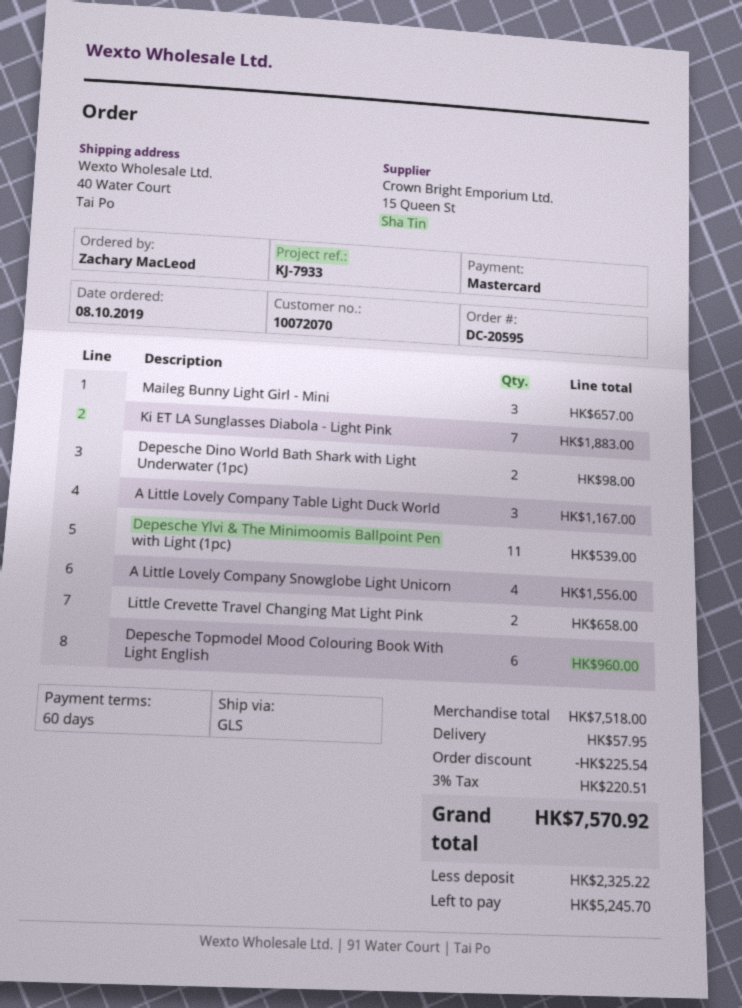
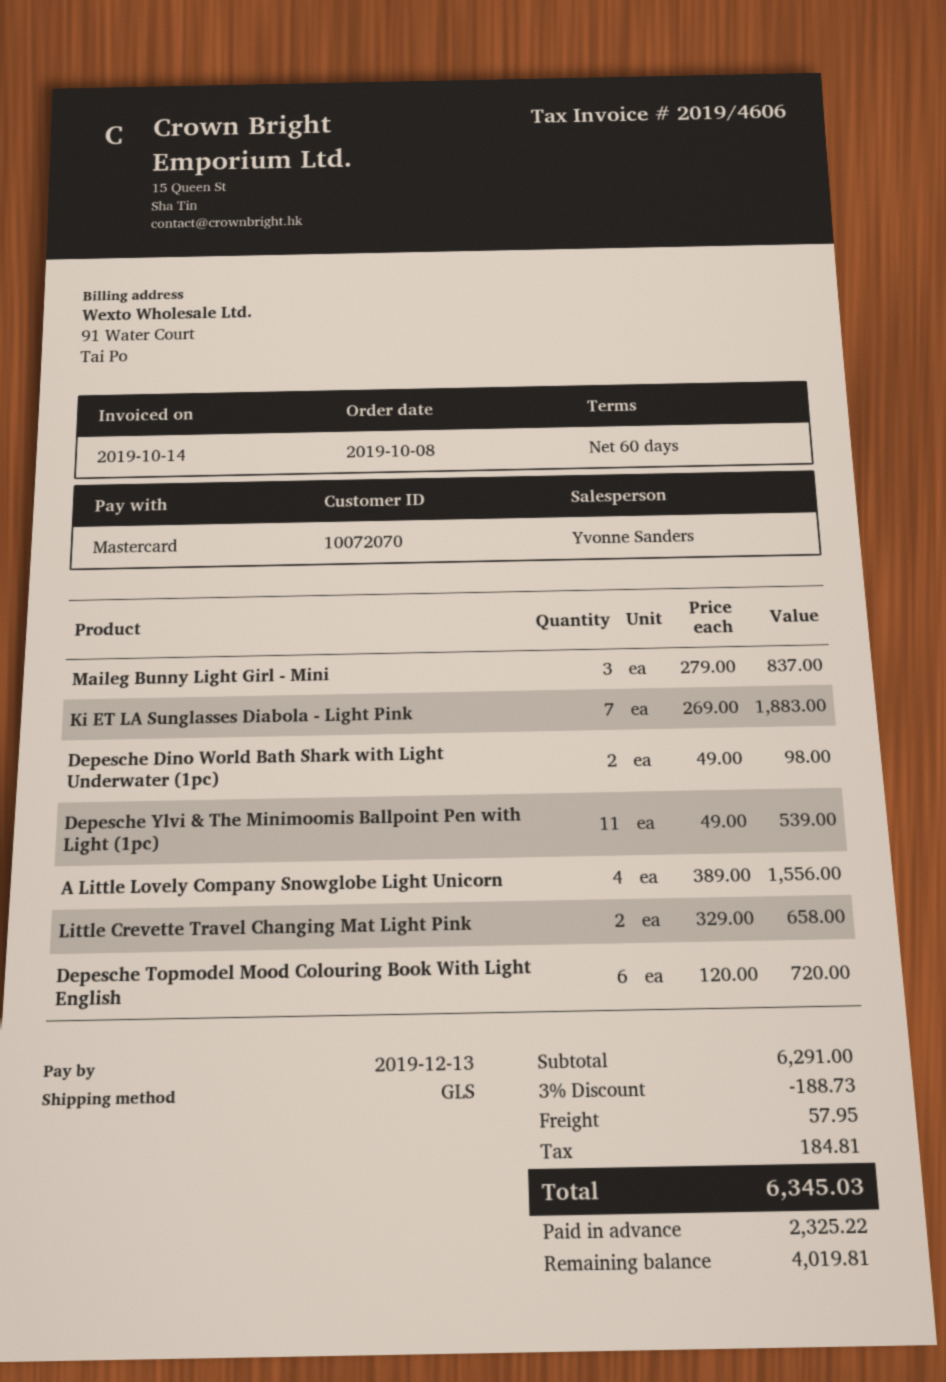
Maileg Bunny Light Girl - Mini: 3 for 657.00 -> 3 for 837.00
A Little Lovely Company Table Light Duck World: 3 for 1167.00 -> none
Depesche Topmodel Mood Colouring Book With Light English: 6 for 960.00 -> 6 for 720.00
subtotal: 7518.00 -> 6291.00
discount: 225.54 -> 188.73
tax: 220.51 -> 184.81
total: 7570.92 -> 6345.03
balance: 5245.70 -> 4019.81

